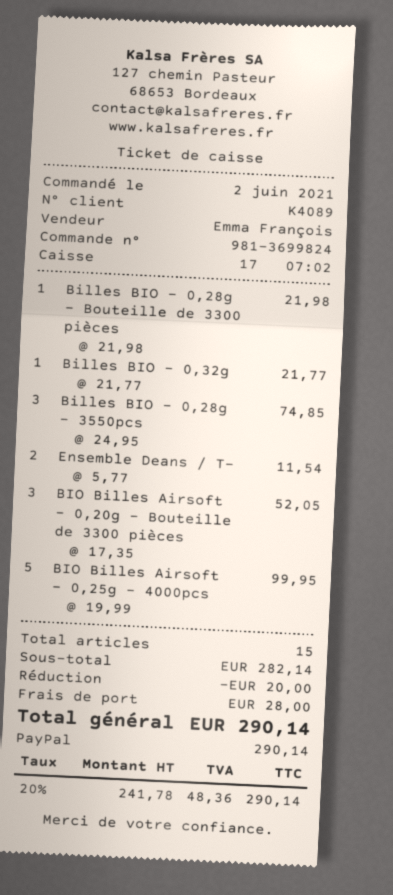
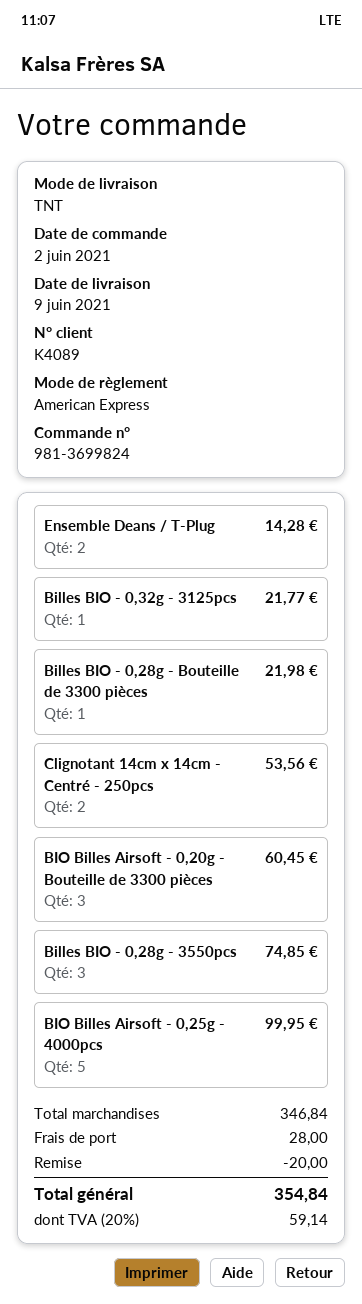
payment method: PayPal -> American Express
Ensemble Deans / T-: 2 for 11.54 -> 2 for 14.28
BIO Billes Airsoft - 0,20g - Bouteille de 3300 pièces: 3 for 52.05 -> 3 for 60.45
Clignotant 14cm x 14cm - Centré - 250pcs: none -> 2 for 53.56
subtotal: 282.14 -> 346.84
tax: 20% = 48.36 -> 20% = 59.14
total: 290.14 -> 354.84

